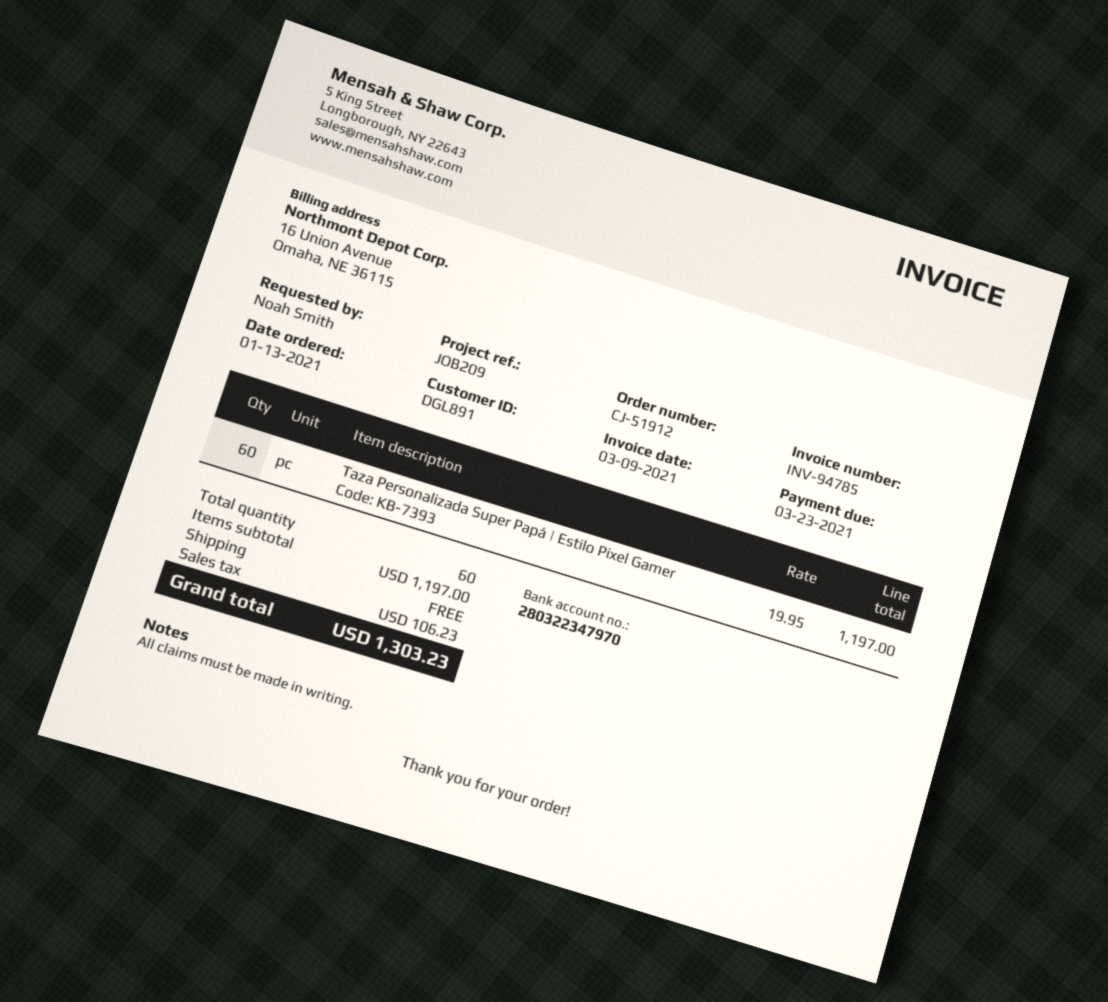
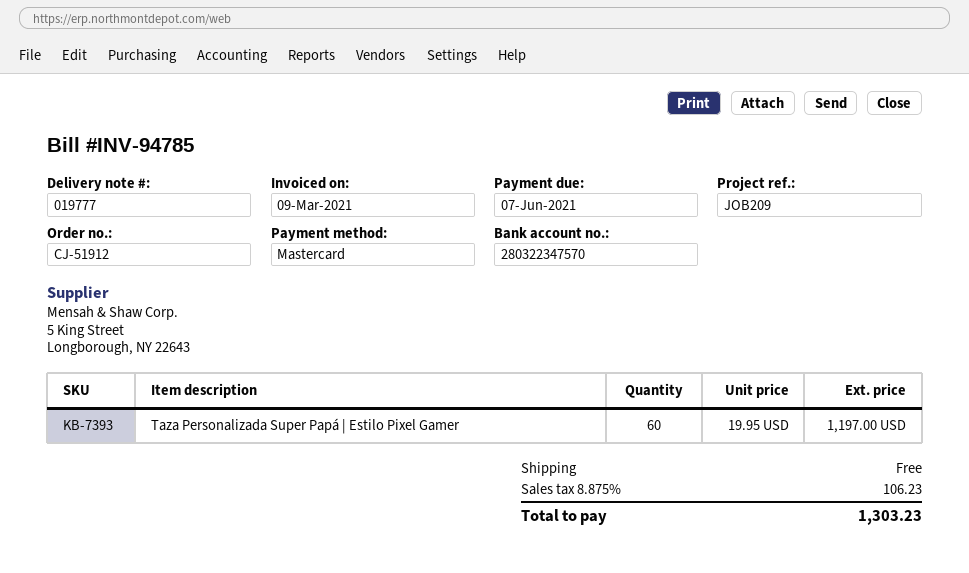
due date: 2021-03-23 -> 2021-06-07
bank account: 280322347970 -> 280322347570

